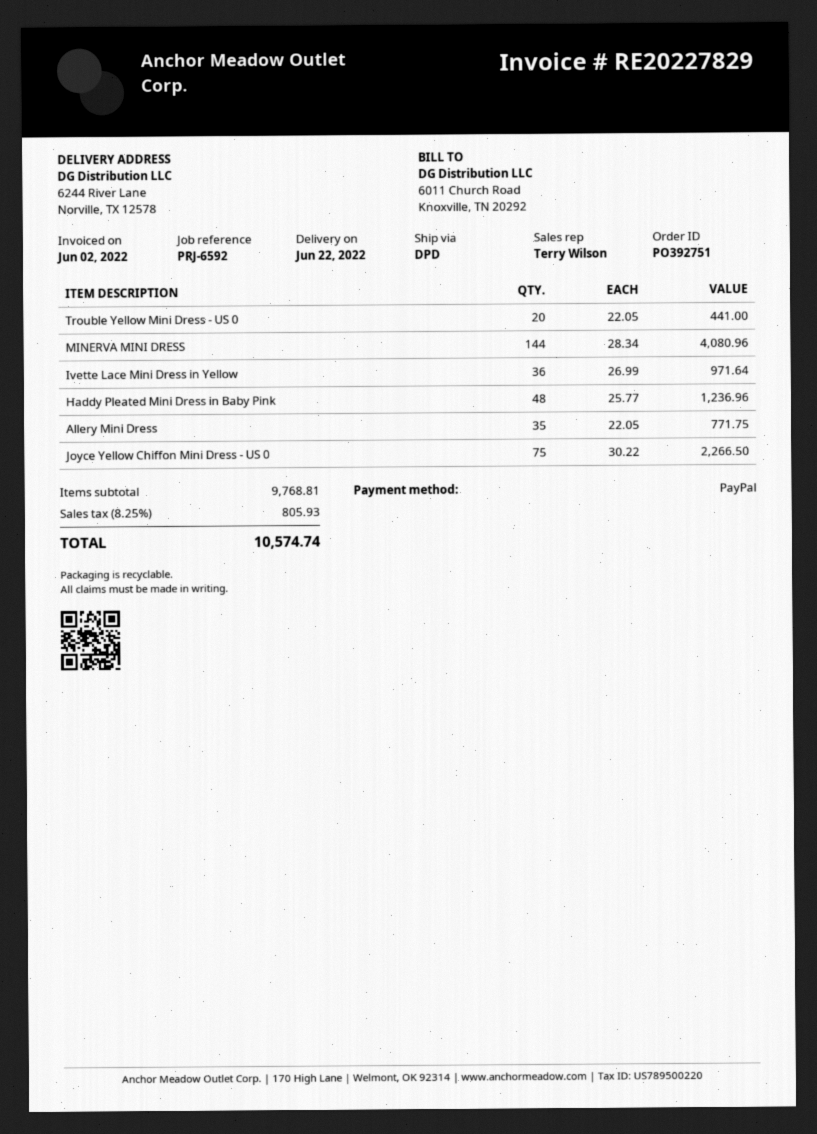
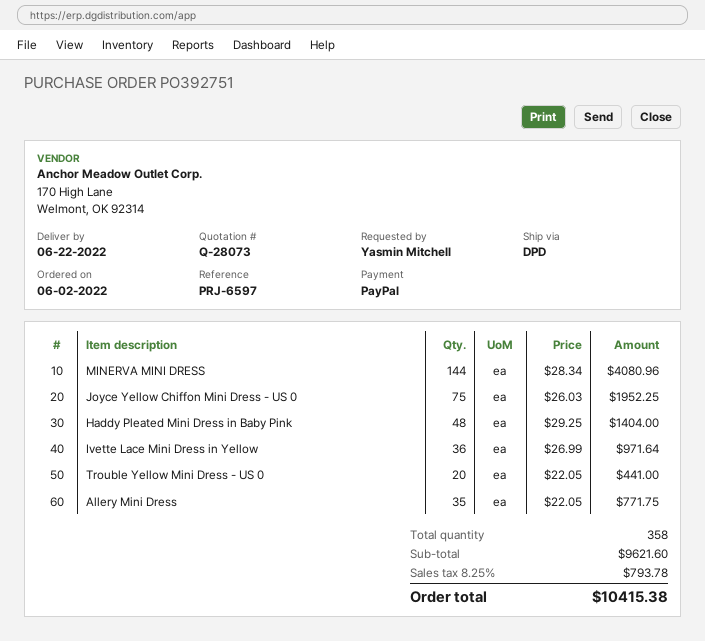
reference: PRJ-6592 -> PRJ-6597
Haddy Pleated Mini Dress in Baby Pink: 48 x 25.77 = 1236.96 -> 48 x 29.25 = 1404.00
Joyce Yellow Chiffon Mini Dress - US 0: 75 x 30.22 = 2266.50 -> 75 x 26.03 = 1952.25
subtotal: 9768.81 -> 9621.60
tax: 8.25% = 805.93 -> 8.25% = 793.78
total: 10574.74 -> 10415.38

